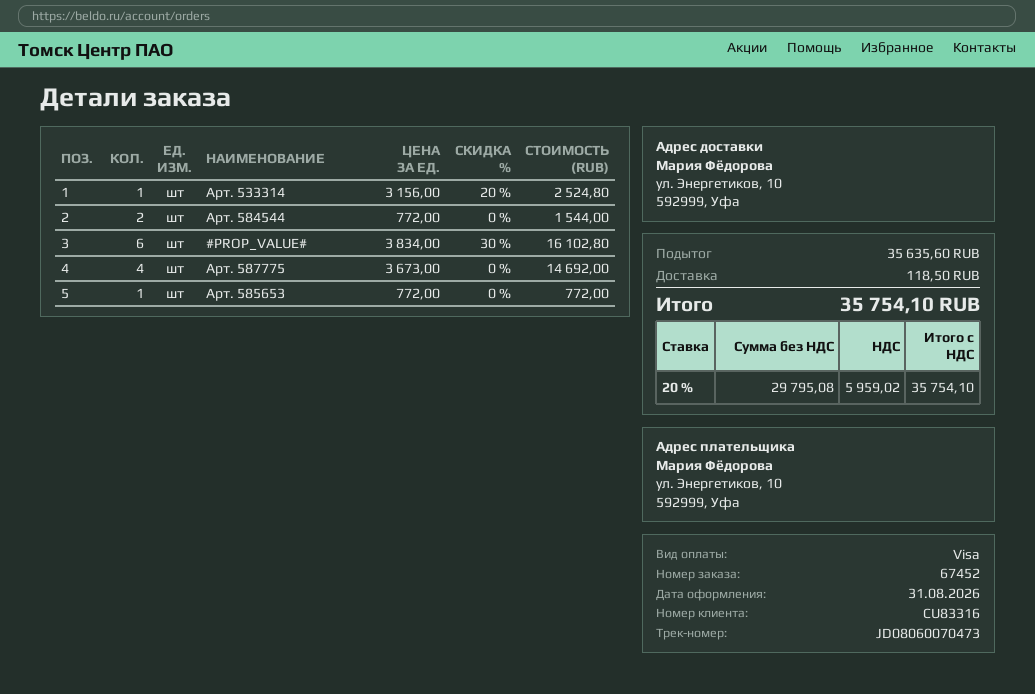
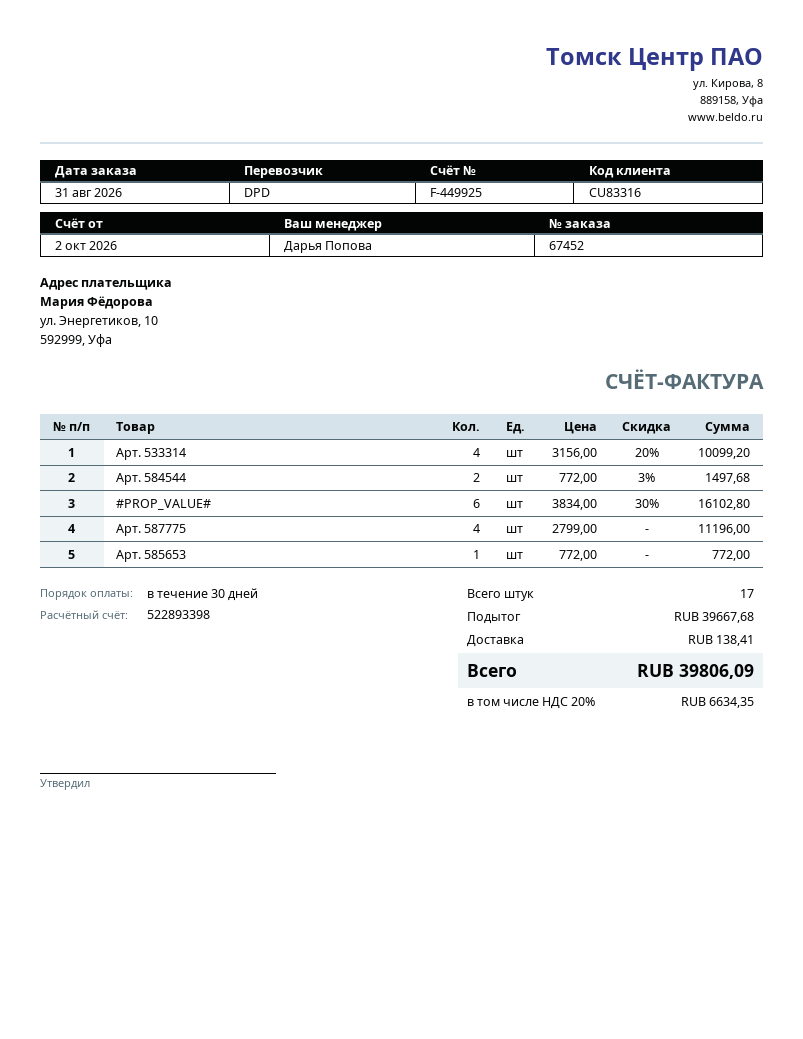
Арт. 533314: 1 x 3156.00 - 20% = 2524.80 -> 4 x 3156.00 - 20% = 10099.20
Арт. 584544: 2 x 772.00 = 1544.00 -> 2 x 772.00 - 3% = 1497.68
Арт. 587775: 4 x 3673.00 = 14692.00 -> 4 x 2799.00 = 11196.00
subtotal: 35635.60 -> 39667.68
shipping: 118.50 -> 138.41
tax: 20% = 5959.02 -> 20% = 6634.35
total: 35754.10 -> 39806.09

